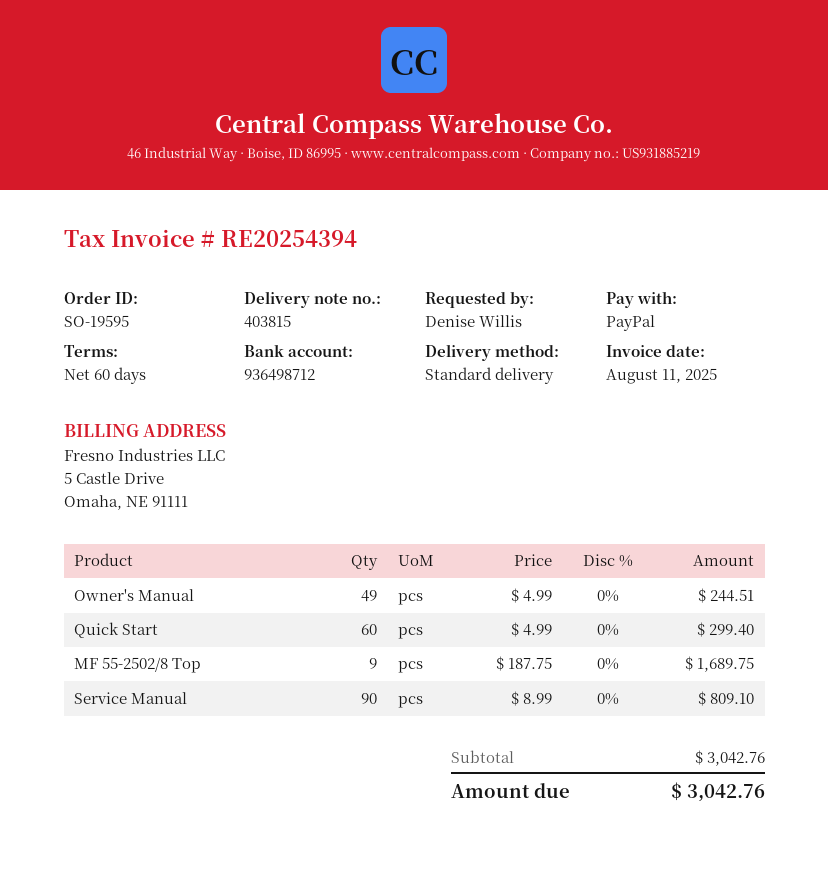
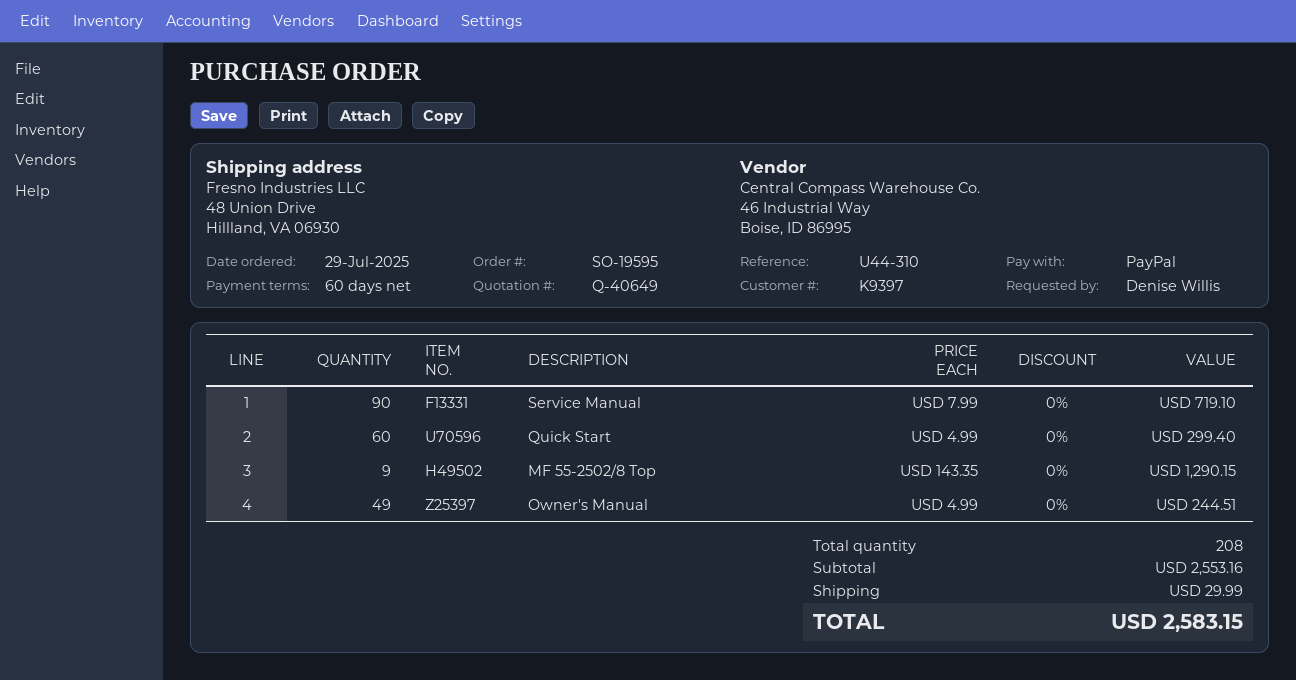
MF 55-2502/8 Top: 9 x 187.75 = 1689.75 -> 9 x 143.35 = 1290.15
Service Manual: 90 x 8.99 = 809.10 -> 90 x 7.99 = 719.10
subtotal: 3042.76 -> 2553.16
shipping: none -> 29.99
total: 3042.76 -> 2583.15

